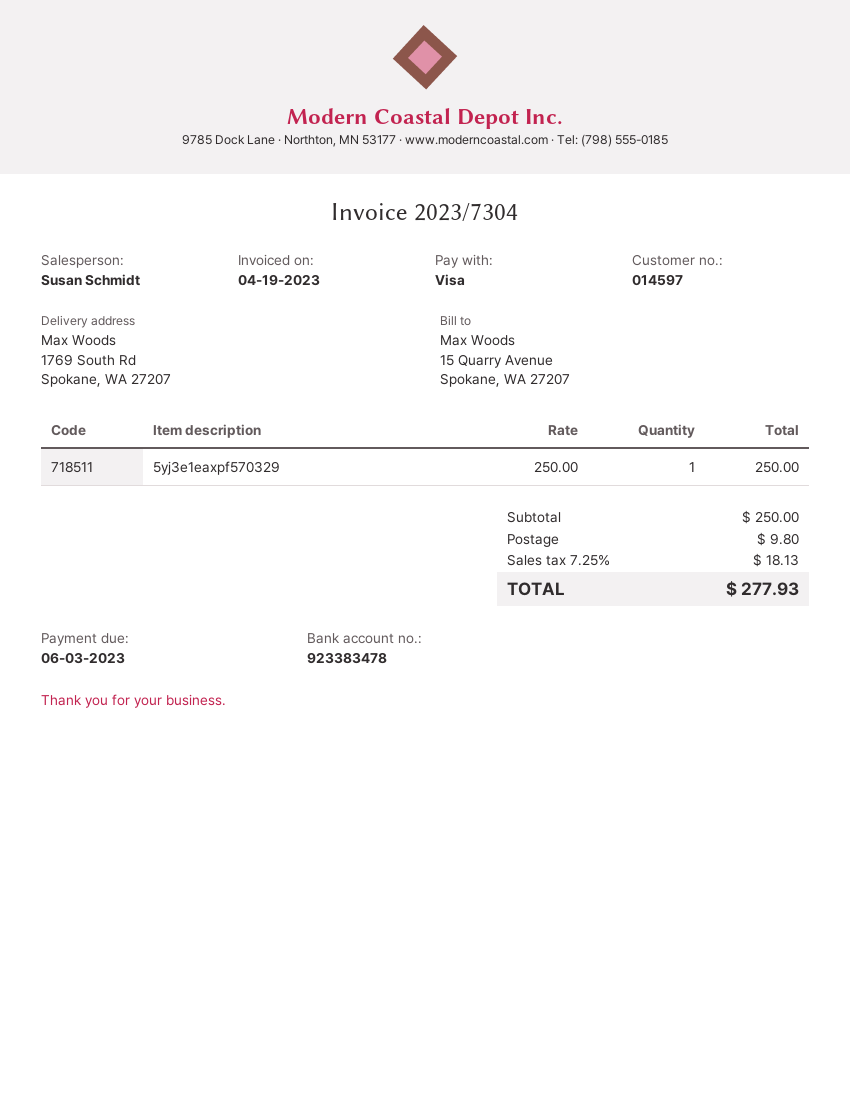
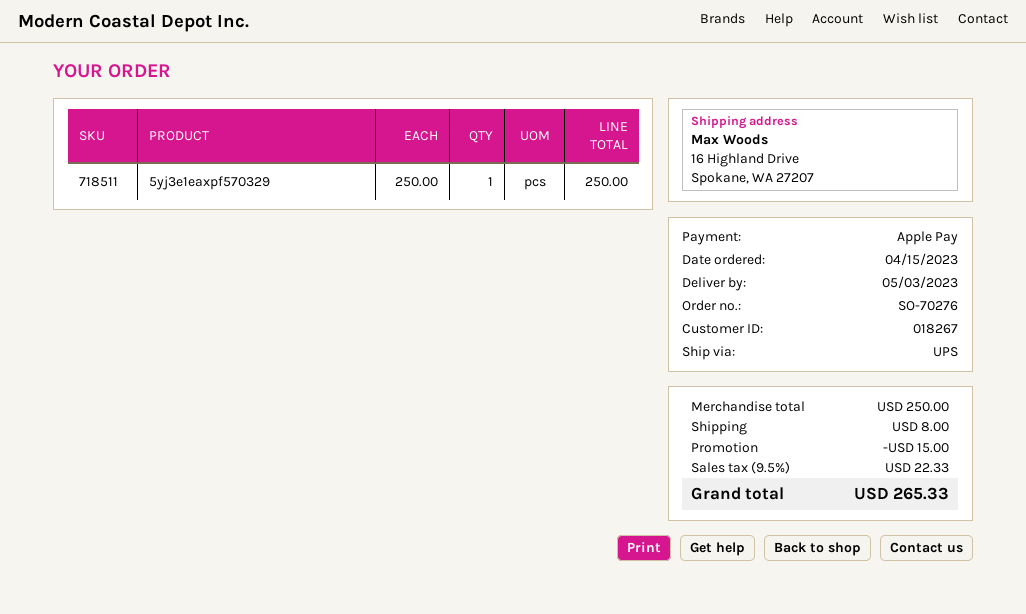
customer number: 014597 -> 018267
payment method: Visa -> Apple Pay
ship to: 1769 South Rd, Spokane, WA 27207 -> 16 Highland Drive, Spokane, WA 27207
discount: none -> 15.00
shipping: 9.80 -> 8.00
tax: 7.25% = 18.13 -> 9.5% = 22.33
total: 277.93 -> 265.33

